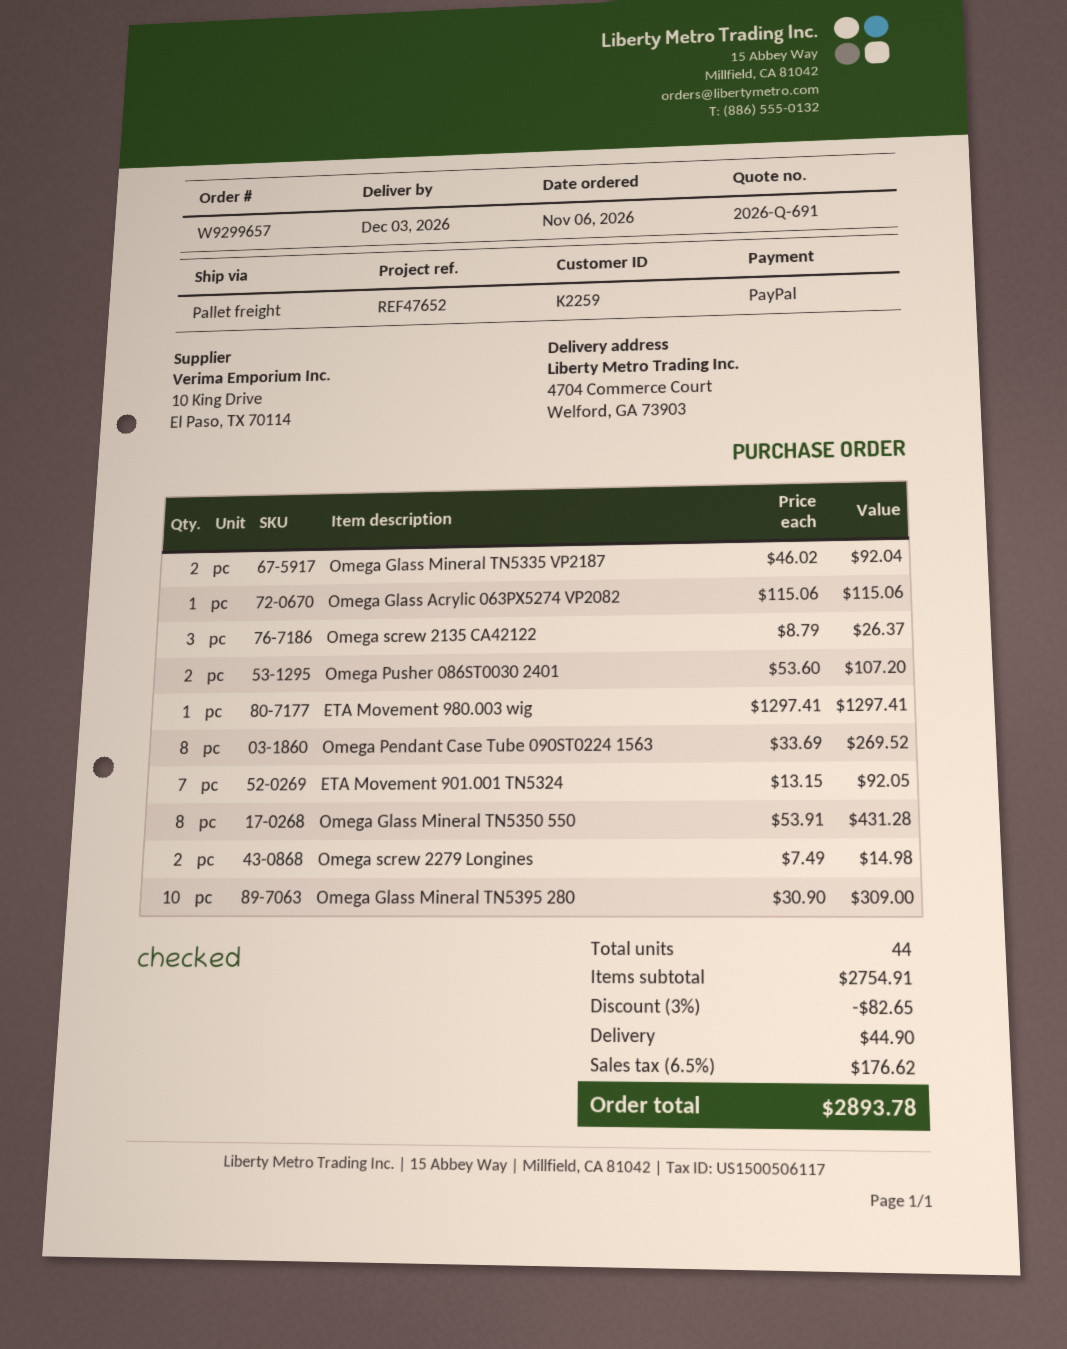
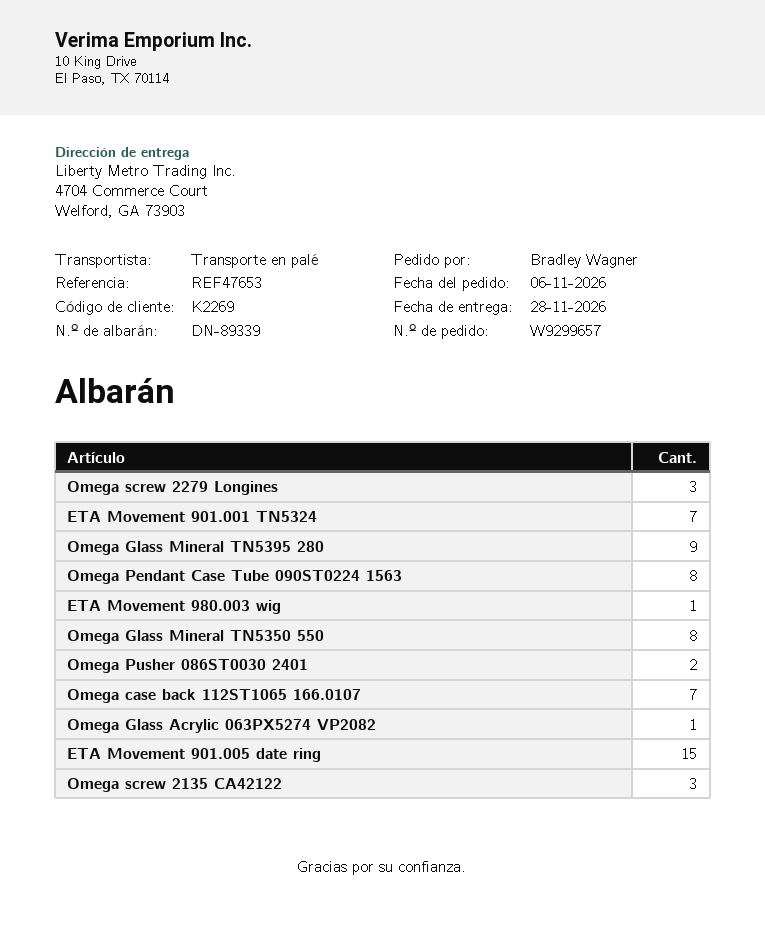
delivery date: 2026-12-03 -> 2026-11-28
customer number: K2259 -> K2269
reference: REF47652 -> REF47653
Omega Glass Mineral TN5335 VP2187: 2 -> none
Omega screw 2279 Longines: 2 -> 3
Omega Glass Mineral TN5395 280: 10 -> 9
Omega case back 112ST1065 166.0107: none -> 7
ETA Movement 901.005 date ring: none -> 15

